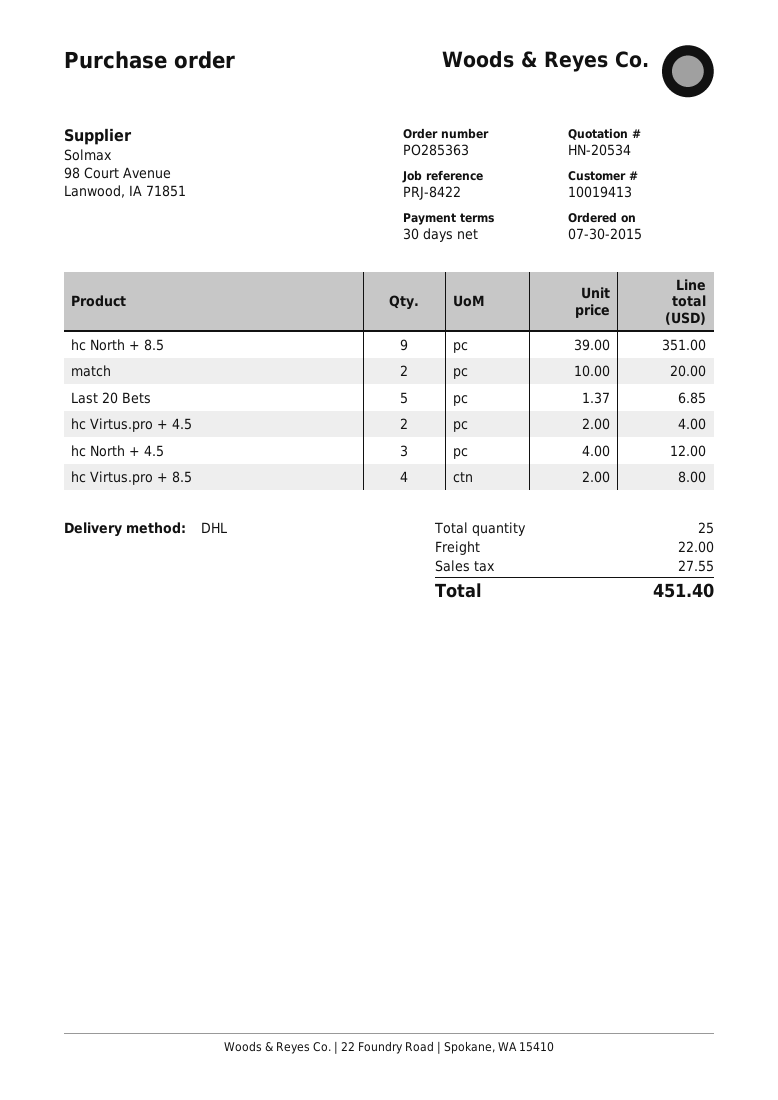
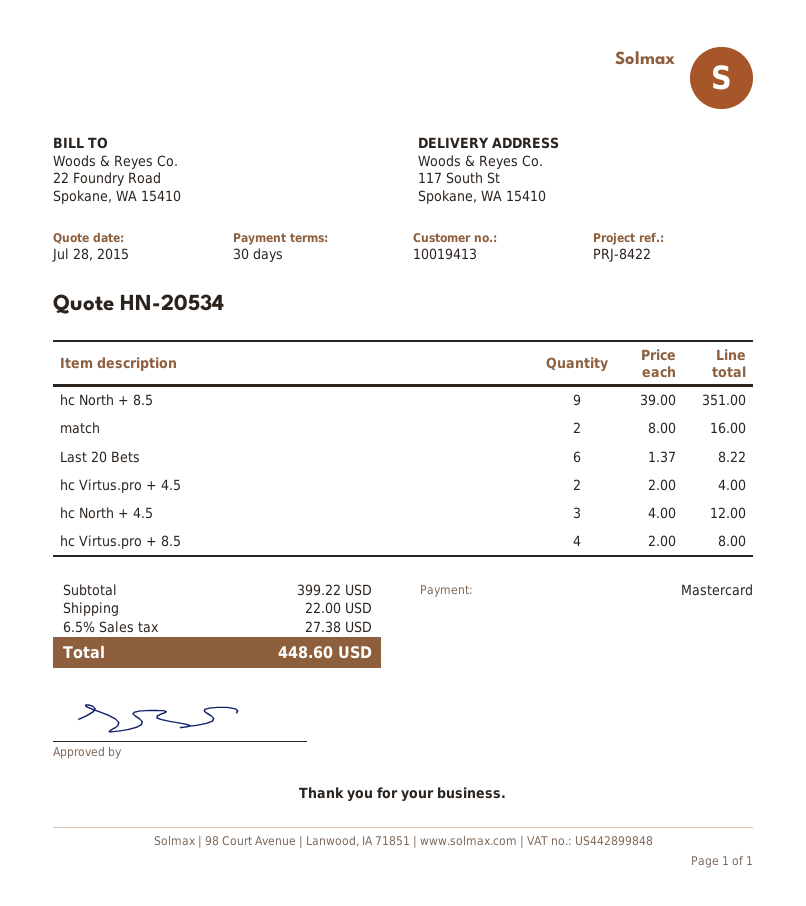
match: 2 x 10.00 = 20.00 -> 2 x 8.00 = 16.00
Last 20 Bets: 5 x 1.37 = 6.85 -> 6 x 1.37 = 8.22
tax: 27.55 -> 27.38
total: 451.40 -> 448.60

